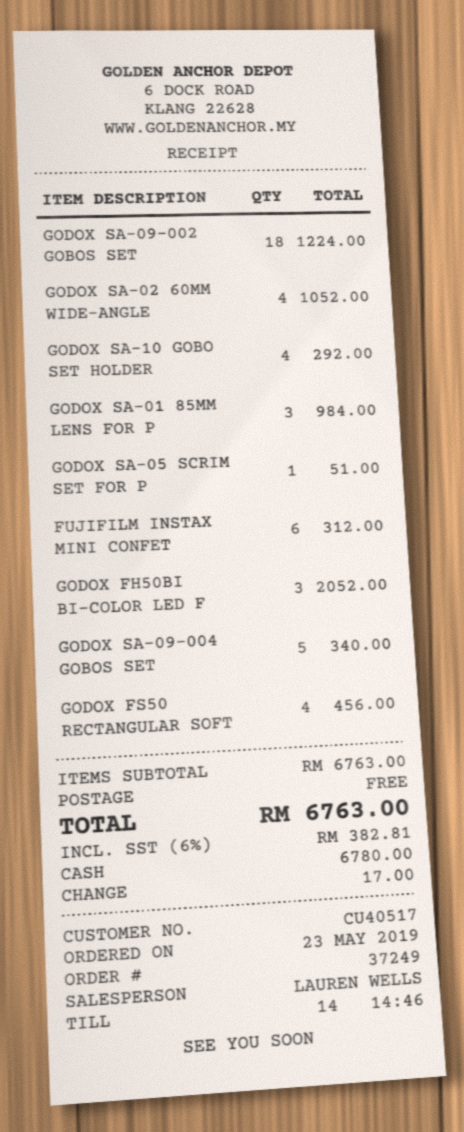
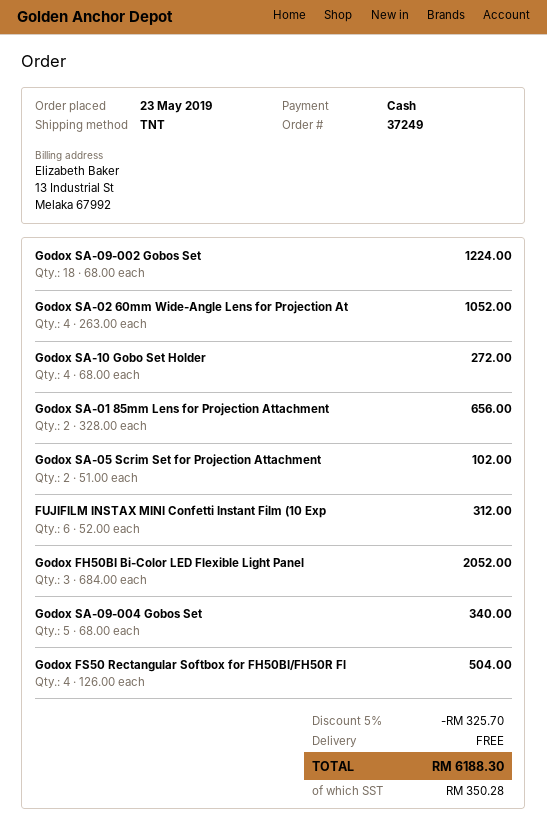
GODOX SA-10 GOBO SET HOLDER: 4 for 292.00 -> 4 for 272.00
GODOX SA-01 85MM LENS FOR P: 3 for 984.00 -> 2 for 656.00
GODOX SA-05 SCRIM SET FOR P: 1 for 51.00 -> 2 for 102.00
GODOX FS50 RECTANGULAR SOFT: 4 for 456.00 -> 4 for 504.00
discount: none -> 5% = 325.70
tax: 382.81 -> 350.28
total: 6763.00 -> 6188.30

